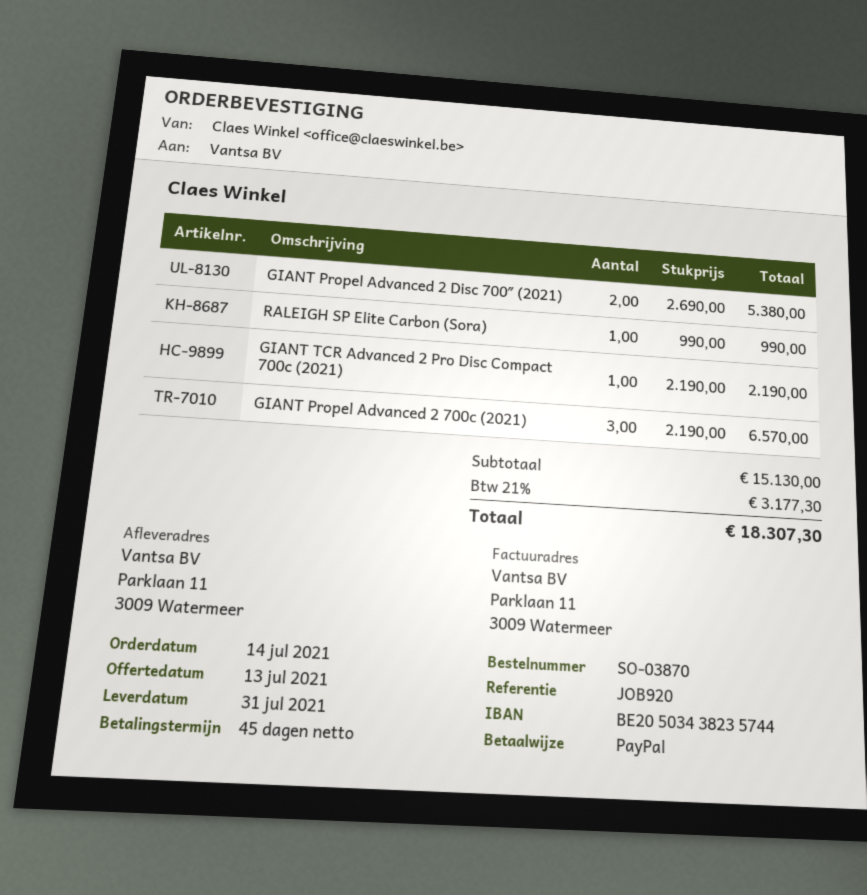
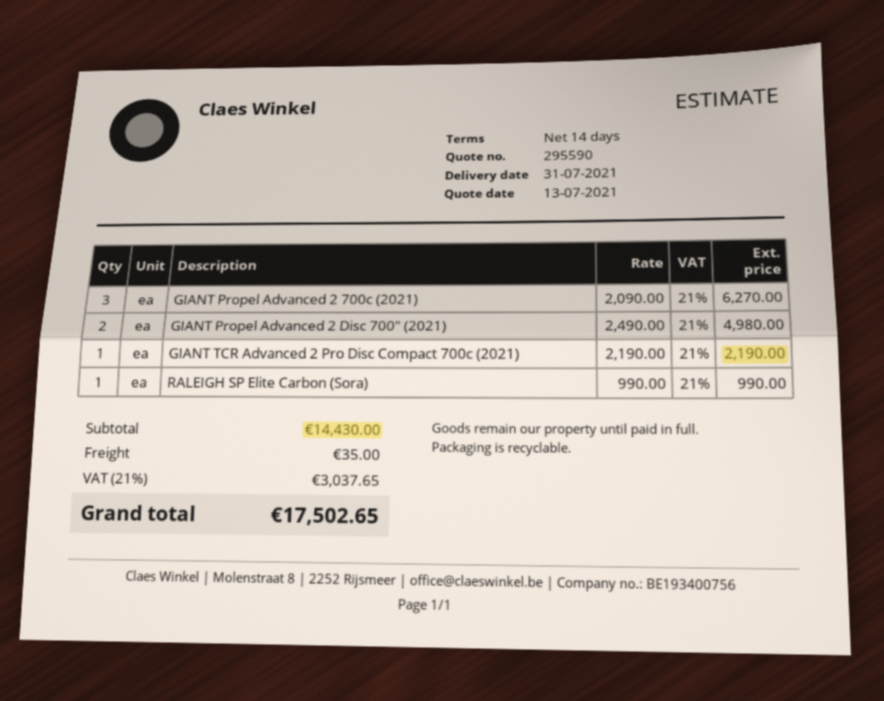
payment terms: 45 days -> 14 days
GIANT Propel Advanced 2 Disc 700″ (2021): 2 x 2690.00 = 5380.00 -> 2 x 2490.00 = 4980.00
GIANT Propel Advanced 2 700c (2021): 3 x 2190.00 = 6570.00 -> 3 x 2090.00 = 6270.00
subtotal: 15130.00 -> 14430.00
shipping: none -> 35.00
tax: 21% = 3177.30 -> 21% = 3037.65
total: 18307.30 -> 17502.65

